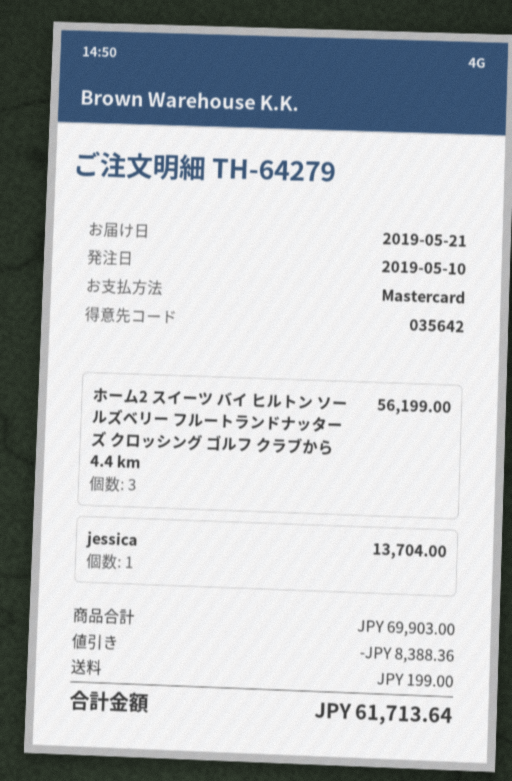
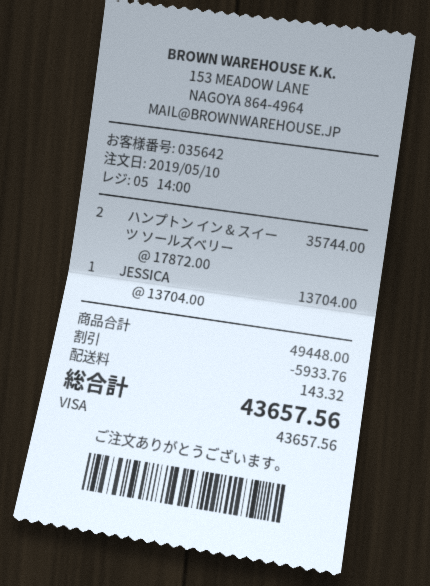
payment method: Mastercard -> Visa
ホーム2 スイーツ バイ ヒルトン ソールズベリー フルートランドナッターズ クロッシング ゴルフ クラブから 4.4 km: 3 for 56199.00 -> none
ハンプトン イン & スイーツ ソールズベリー: none -> 2 for 35744.00
subtotal: 69903.00 -> 49448.00
discount: 8388.36 -> 5933.76
shipping: 199.00 -> 143.32
total: 61713.64 -> 43657.56

